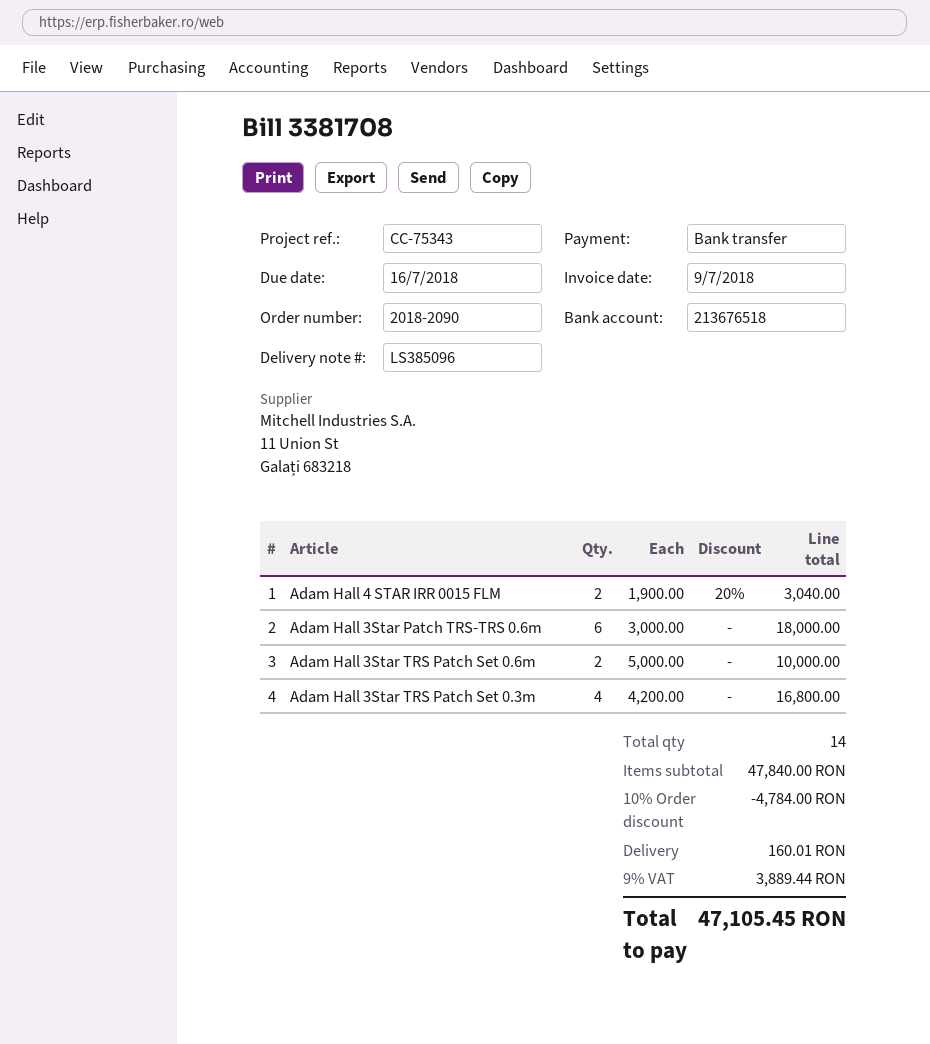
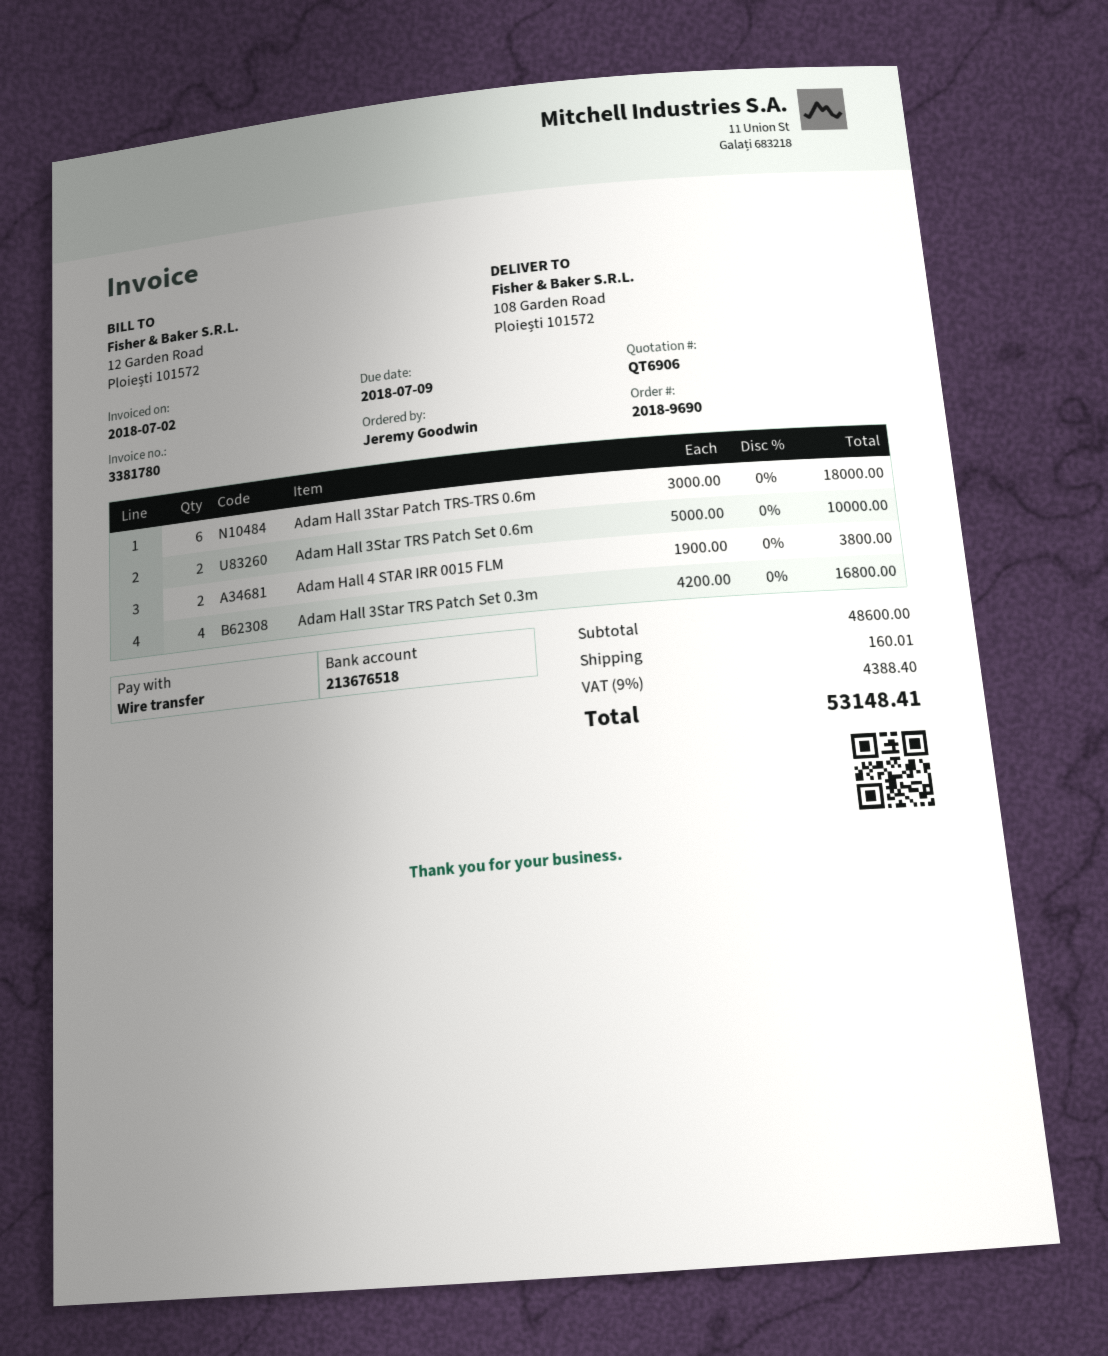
order number: 2018-2090 -> 2018-9690
invoice number: 3381708 -> 3381780
invoice date: 2018-07-09 -> 2018-07-02
due date: 2018-07-16 -> 2018-07-09
Adam Hall 4 STAR IRR 0015 FLM: 2 x 1900.00 - 20% = 3040.00 -> 2 x 1900.00 = 3800.00
subtotal: 47840.00 -> 48600.00
discount: 10% = 4784.00 -> none
tax: 9% = 3889.44 -> 9% = 4388.40
total: 47105.45 -> 53148.41

